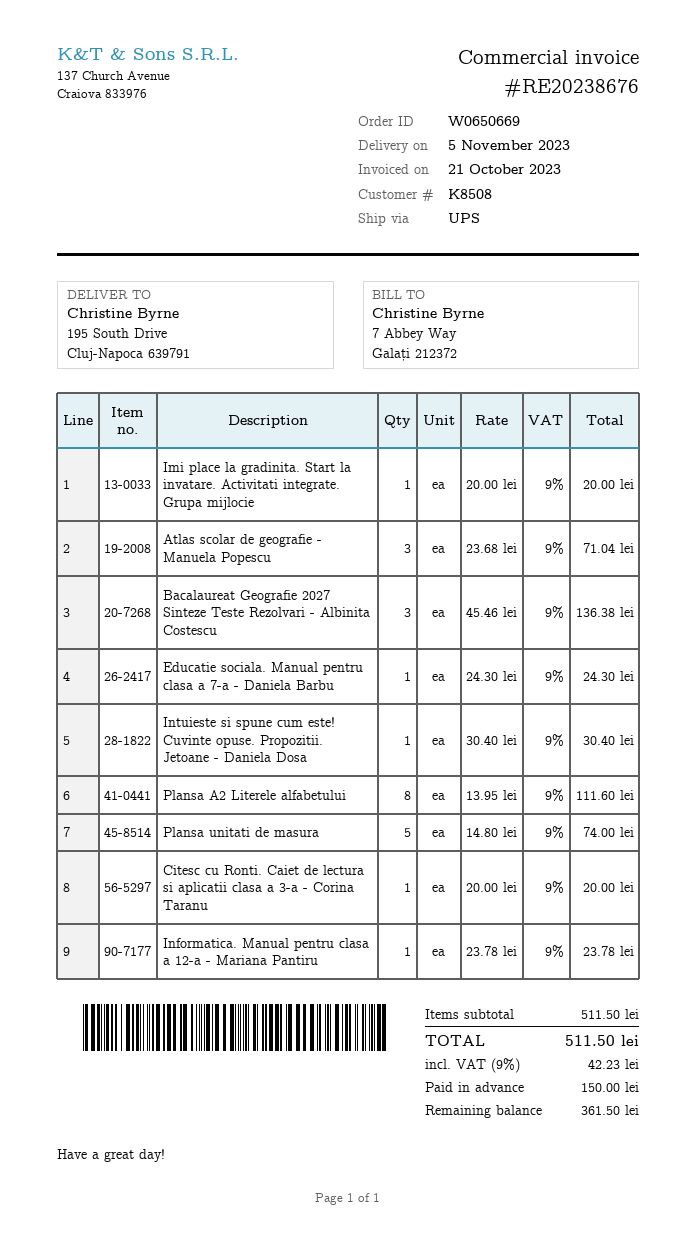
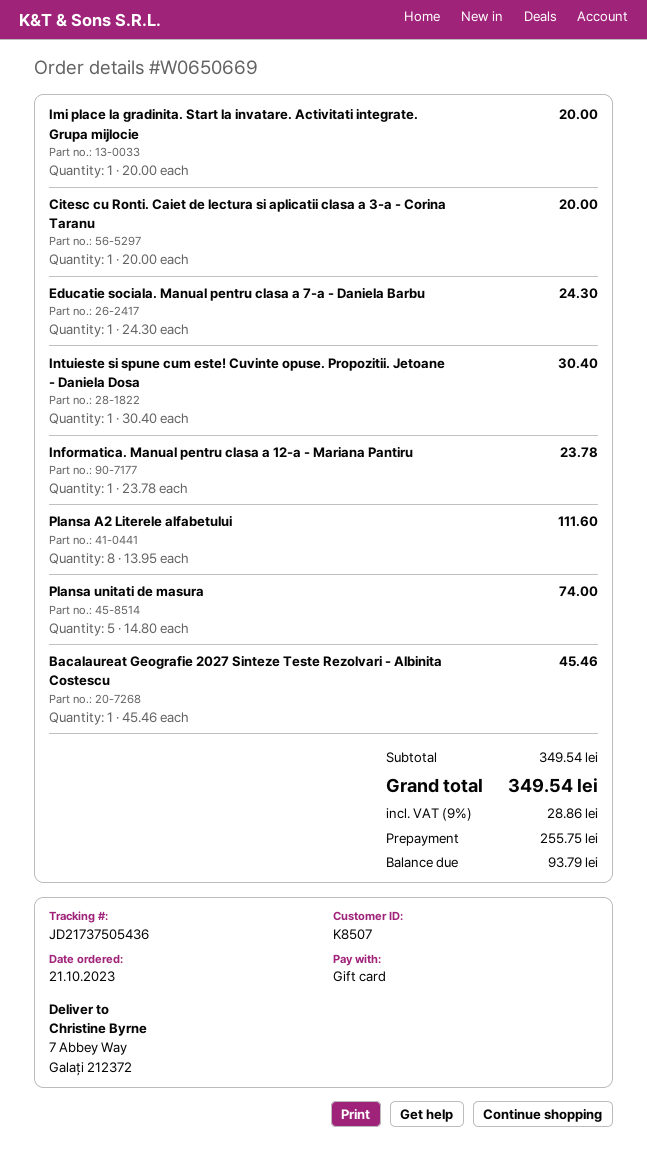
customer number: K8508 -> K8507
ship to: 195 South Drive, Cluj-Napoca 639791 -> 7 Abbey Way, Galați 212372
Atlas scolar de geografie - Manuela Popescu: 3 x 23.68 = 71.04 -> none
Bacalaureat Geografie 2027 Sinteze Teste Rezolvari - Albinita Costescu: 3 x 45.46 = 136.38 -> 1 x 45.46 = 45.46
subtotal: 511.50 -> 349.54
tax: 9% = 42.23 -> 9% = 28.86
total: 511.50 -> 349.54
deposit: 150.00 -> 255.75
balance: 361.50 -> 93.79

